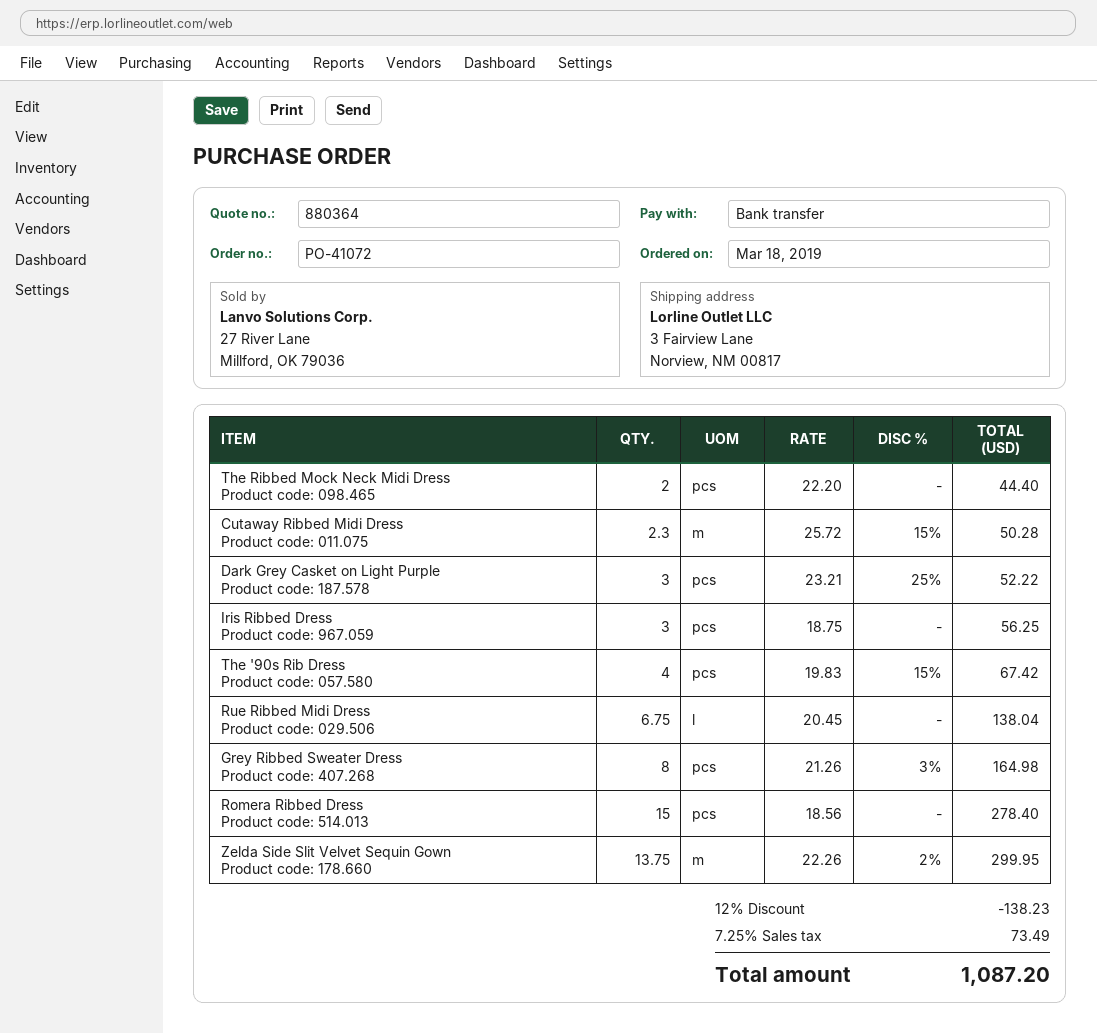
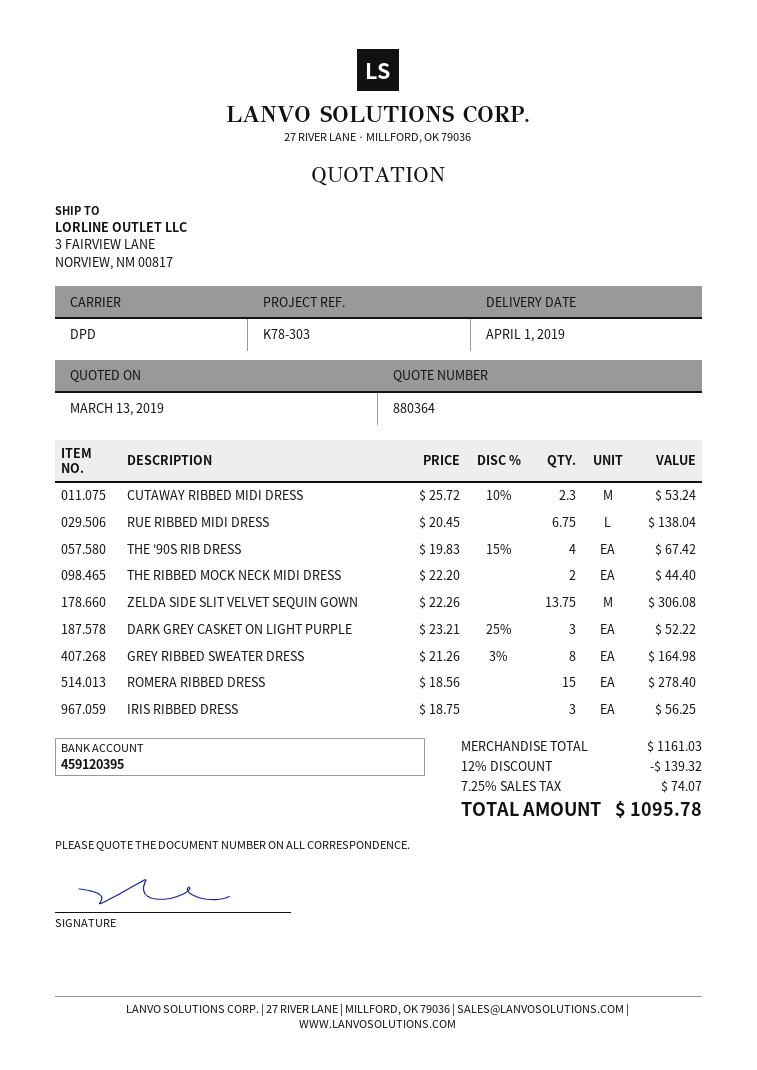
Cutaway Ribbed Midi Dress: 2.3 x 25.72 - 15% = 50.28 -> 2.3 x 25.72 - 10% = 53.24
Zelda Side Slit Velvet Sequin Gown: 13.75 x 22.26 - 2% = 299.95 -> 13.75 x 22.26 = 306.08
discount: 12% = 138.23 -> 12% = 139.32
tax: 7.25% = 73.49 -> 7.25% = 74.07
total: 1087.20 -> 1095.78

